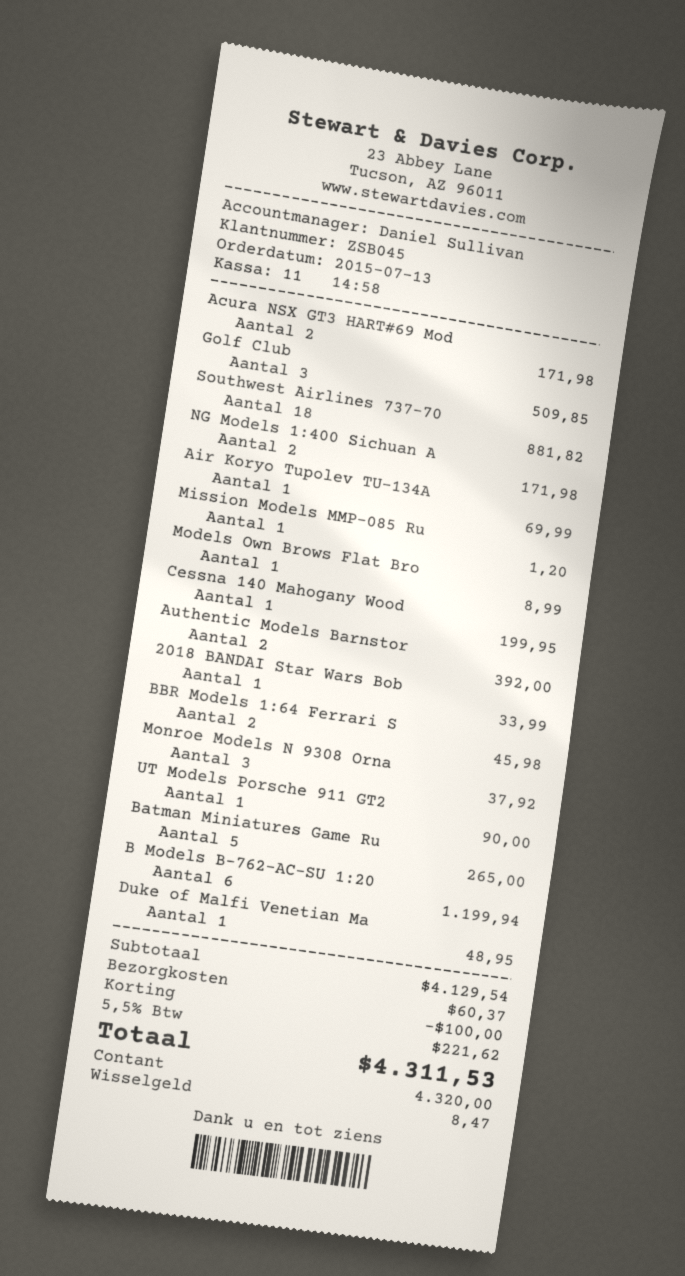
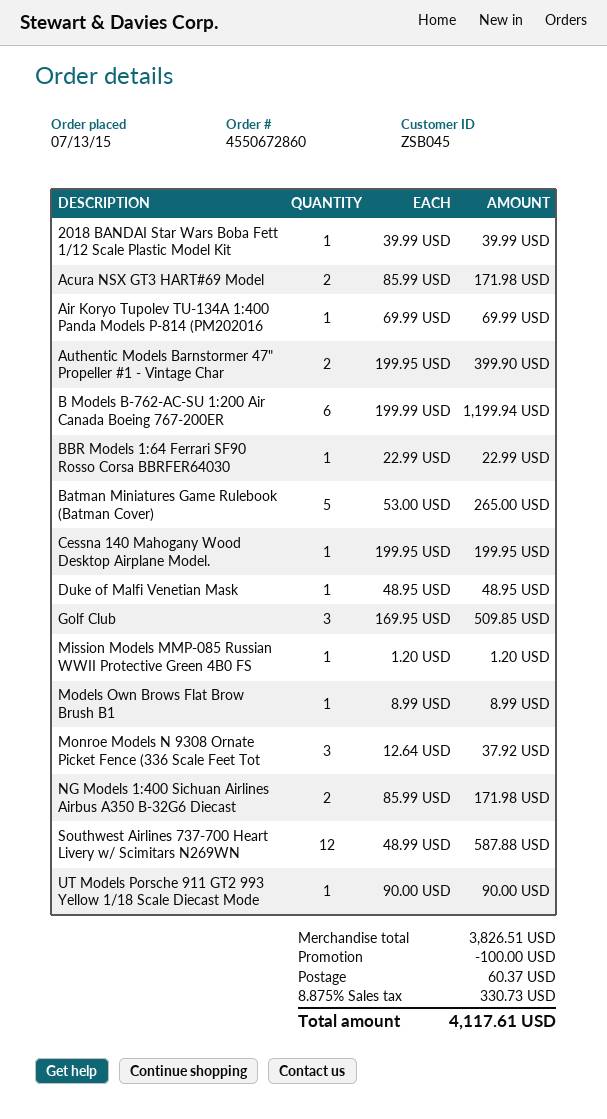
Southwest Airlines 737-70: 18 for 881.82 -> 12 for 587.88
Authentic Models Barnstor: 2 for 392.00 -> 2 for 399.90
2018 BANDAI Star Wars Bob: 1 for 33.99 -> 1 for 39.99
BBR Models 1:64 Ferrari S: 2 for 45.98 -> 1 for 22.99
subtotal: 4129.54 -> 3826.51
tax: 5.5% = 221.62 -> 8.875% = 330.73
total: 4311.53 -> 4117.61

